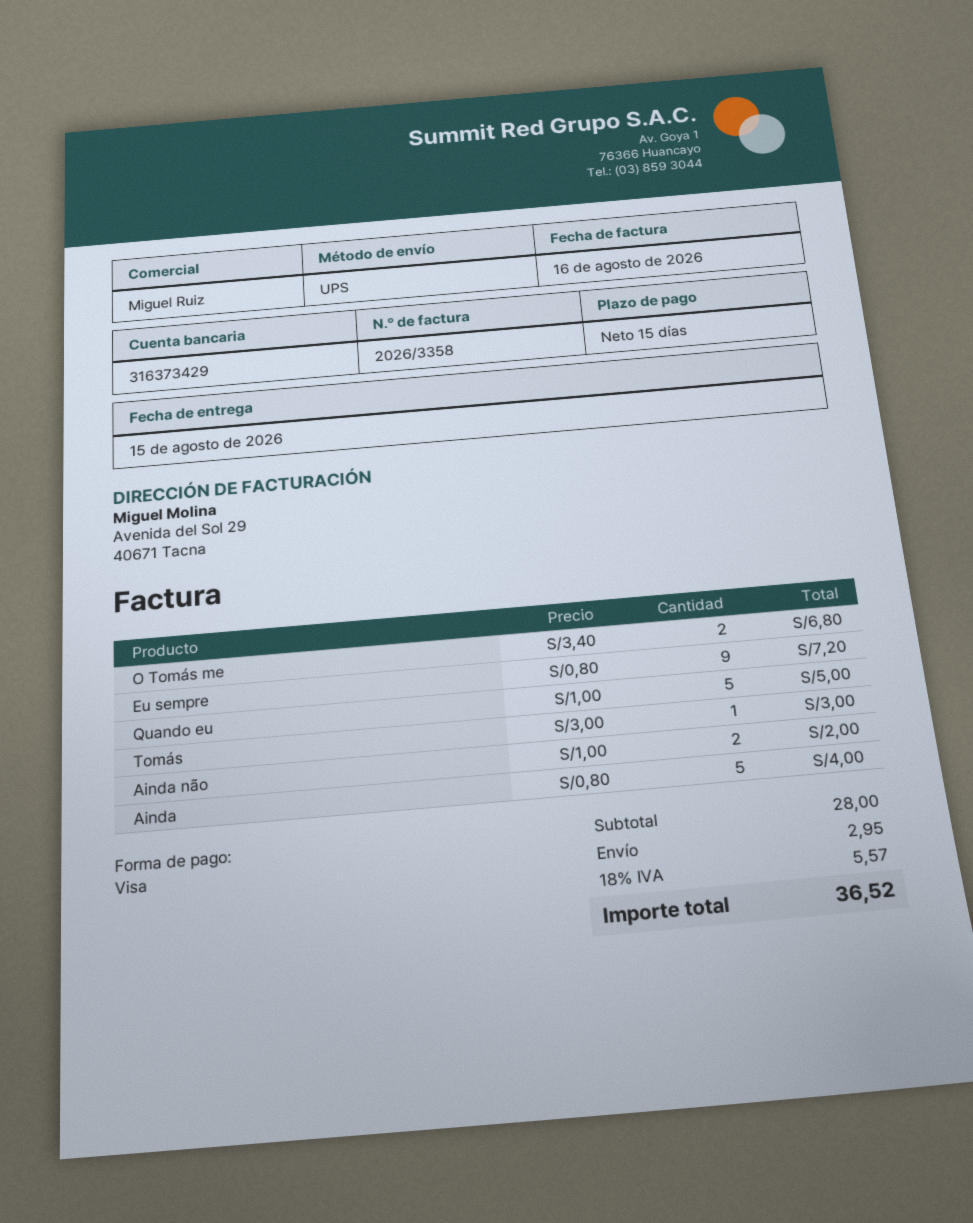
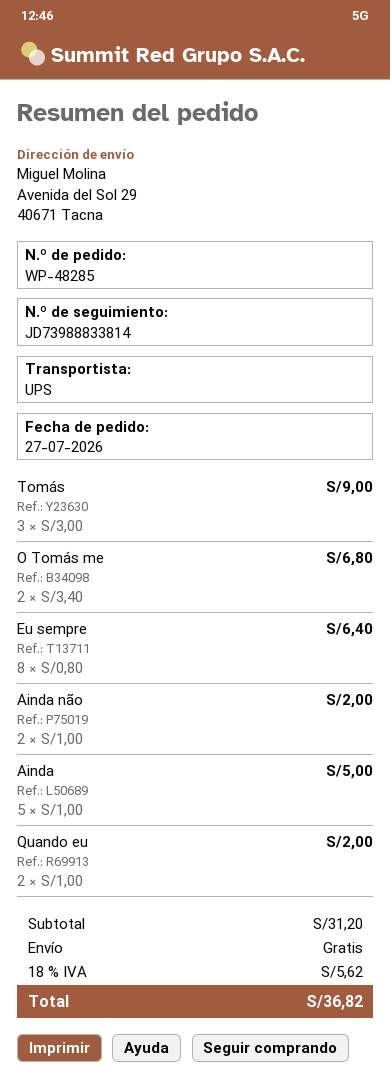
Eu sempre: 9 x 0.80 = 7.20 -> 8 x 0.80 = 6.40
Quando eu: 5 x 1.00 = 5.00 -> 2 x 1.00 = 2.00
Tomás: 1 x 3.00 = 3.00 -> 3 x 3.00 = 9.00
Ainda: 5 x 0.80 = 4.00 -> 5 x 1.00 = 5.00
subtotal: 28.00 -> 31.20
shipping: 2.95 -> 0.00
tax: 18% = 5.57 -> 18% = 5.62
total: 36.52 -> 36.82

